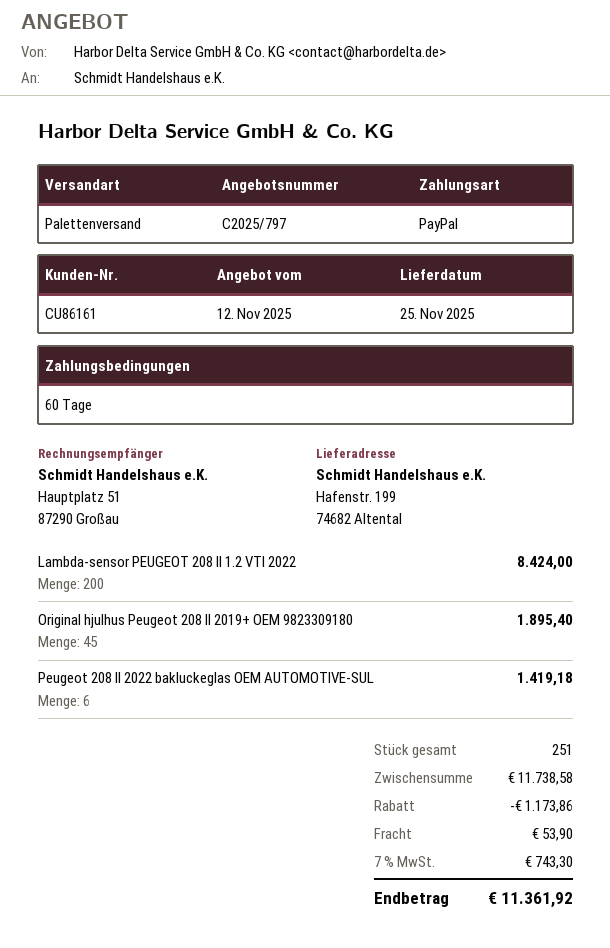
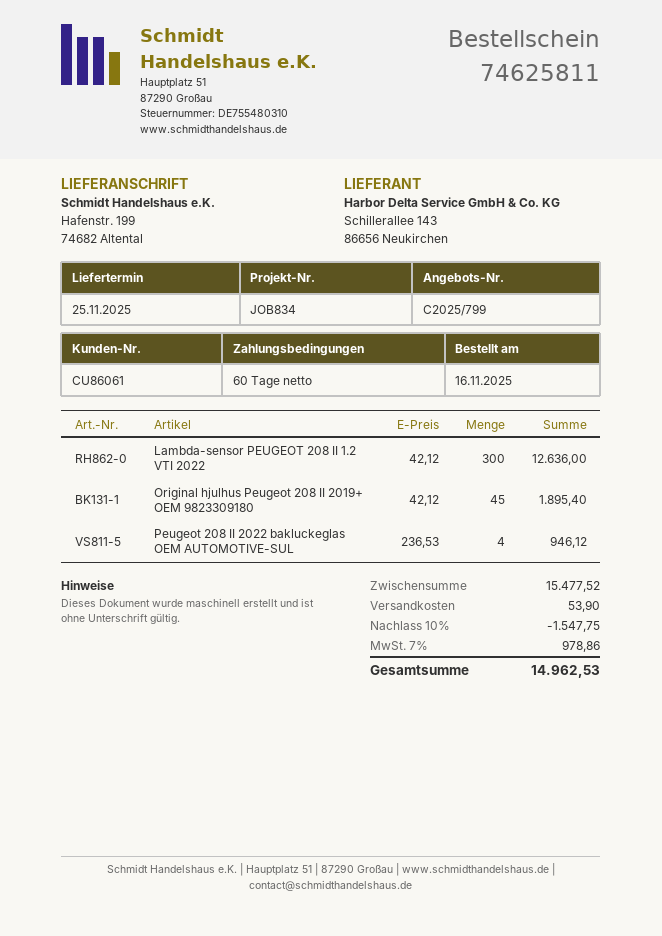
quote number: C2025/797 -> C2025/799
customer number: CU86161 -> CU86061
Lambda-sensor PEUGEOT 208 II 1.2 VTI 2022: 200 for 8424.00 -> 300 for 12636.00
Peugeot 208 II 2022 bakluckeglas OEM AUTOMOTIVE-SUL: 6 for 1419.18 -> 4 for 946.12
subtotal: 11738.58 -> 15477.52
discount: 1173.86 -> 1547.75
tax: 7% = 743.30 -> 7% = 978.86
total: 11361.92 -> 14962.53

